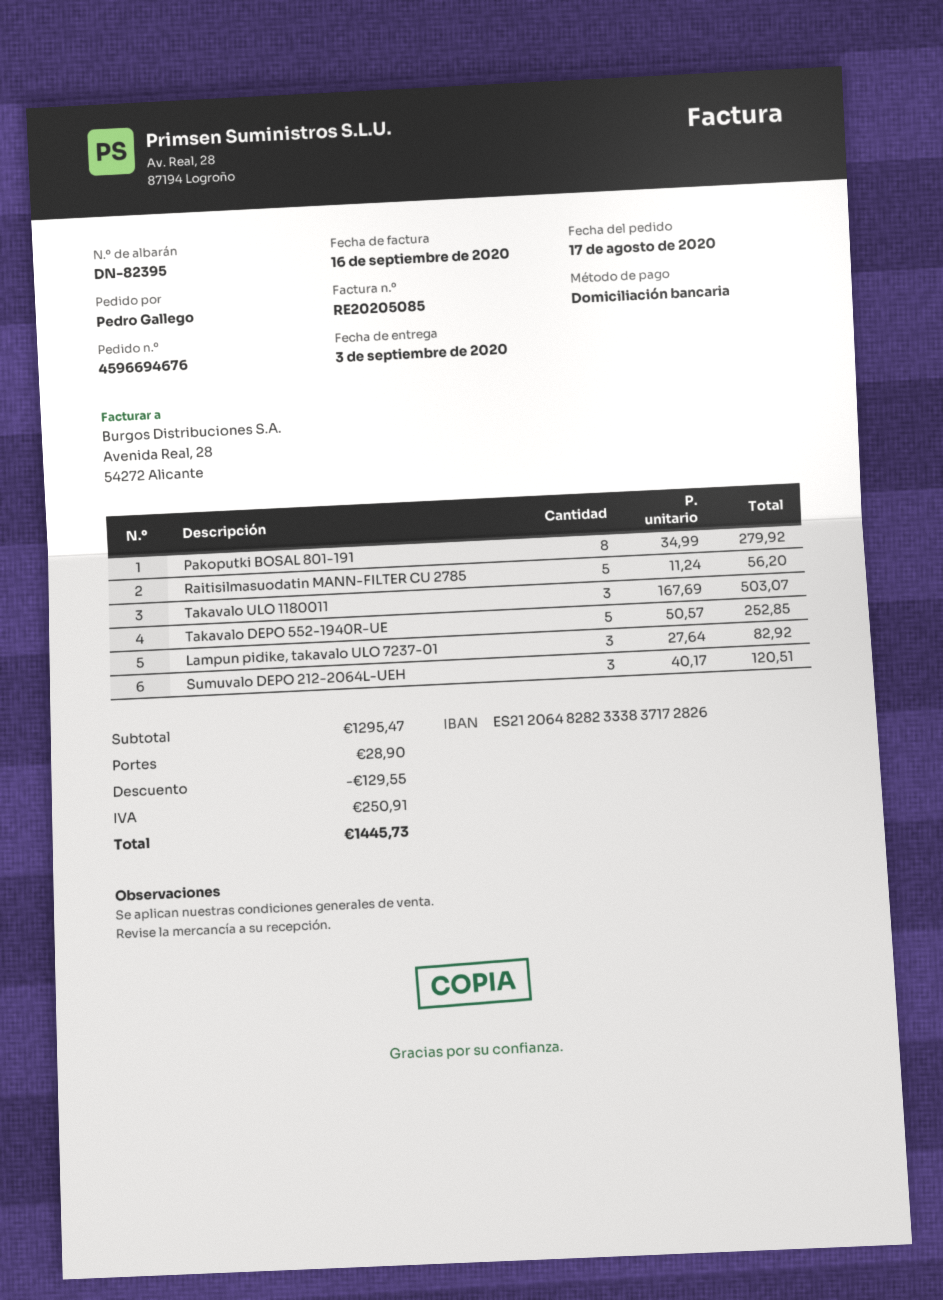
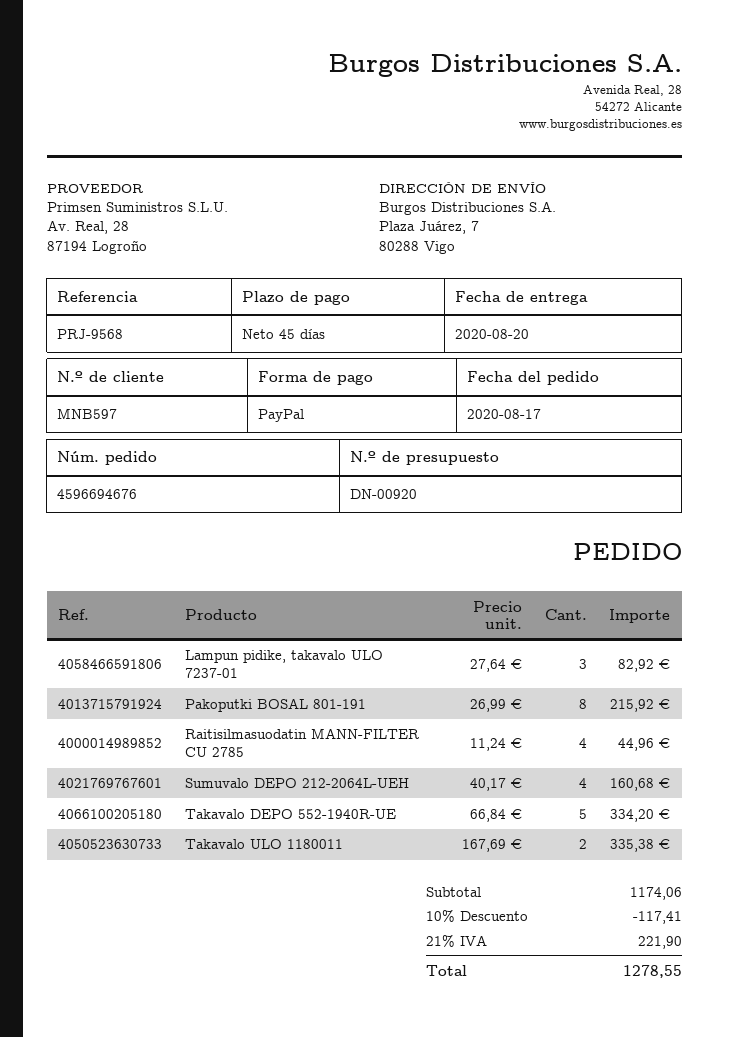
delivery date: 2020-09-03 -> 2020-08-20
payment method: direct debit -> PayPal
Pakoputki BOSAL 801-191: 8 x 34.99 = 279.92 -> 8 x 26.99 = 215.92
Raitisilmasuodatin MANN-FILTER CU 2785: 5 x 11.24 = 56.20 -> 4 x 11.24 = 44.96
Takavalo ULO 1180011: 3 x 167.69 = 503.07 -> 2 x 167.69 = 335.38
Takavalo DEPO 552-1940R-UE: 5 x 50.57 = 252.85 -> 5 x 66.84 = 334.20
Sumuvalo DEPO 212-2064L-UEH: 3 x 40.17 = 120.51 -> 4 x 40.17 = 160.68
subtotal: 1295.47 -> 1174.06
discount: 129.55 -> 117.41
shipping: 28.90 -> none
tax: 250.91 -> 221.90
total: 1445.73 -> 1278.55

